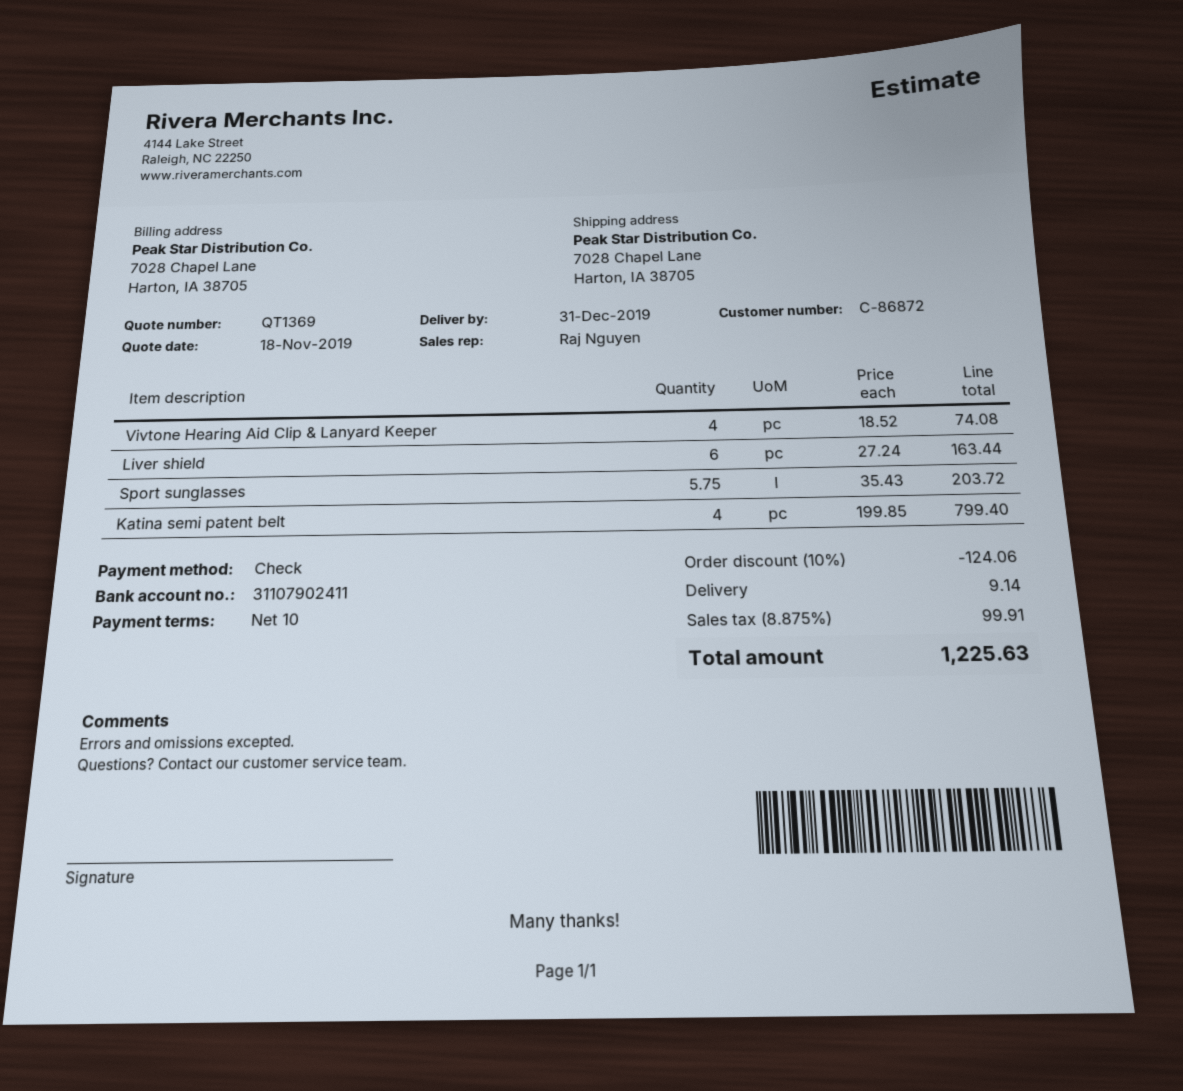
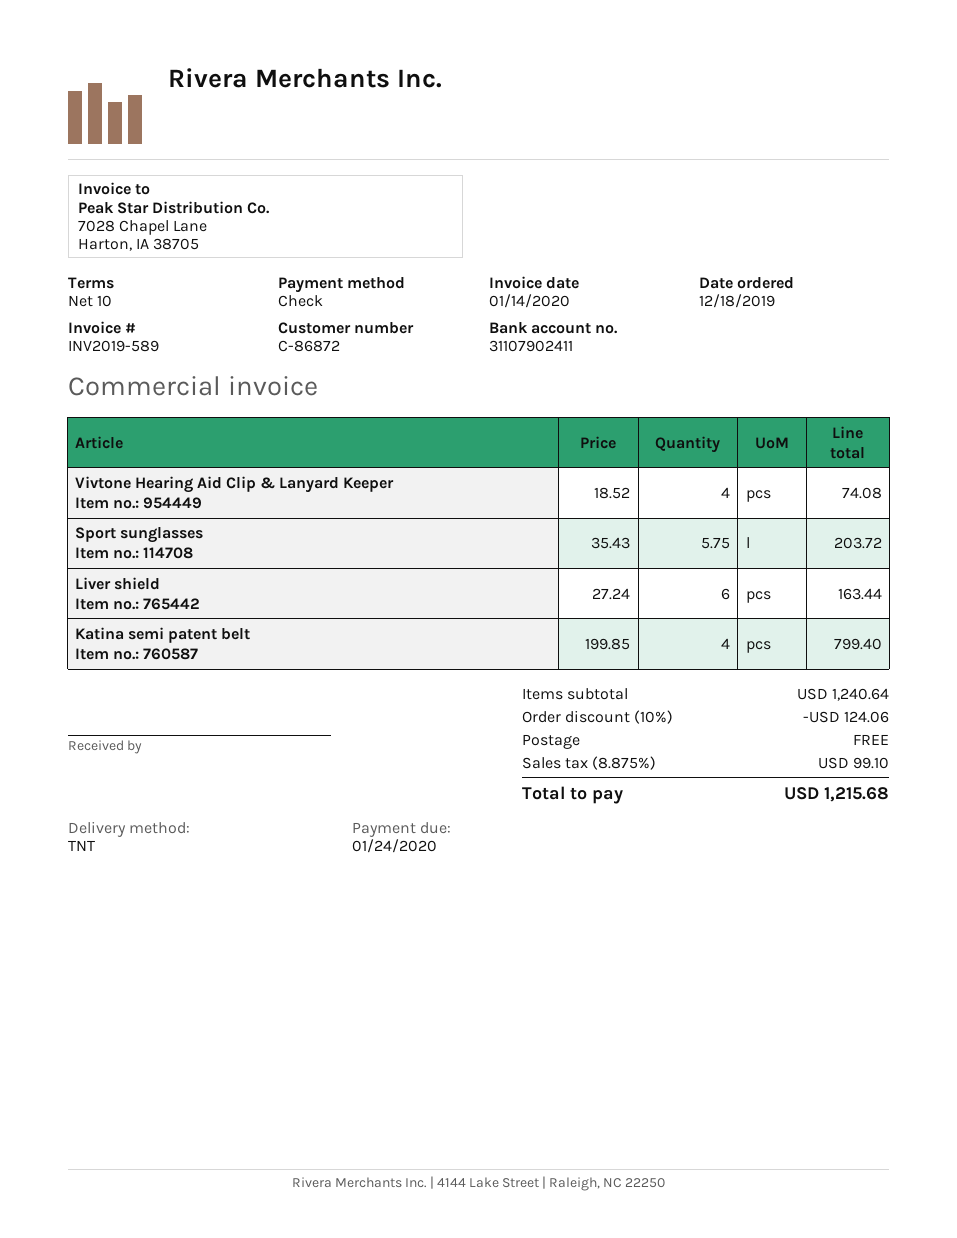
shipping: 9.14 -> 0.00
tax: 8.875% = 99.91 -> 8.875% = 99.10
total: 1225.63 -> 1215.68

